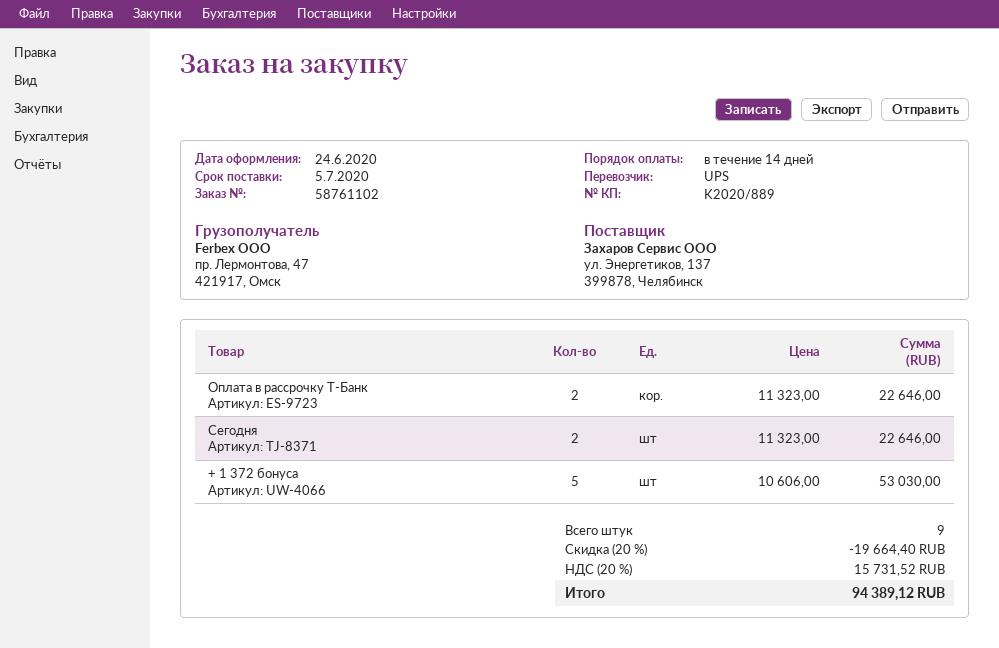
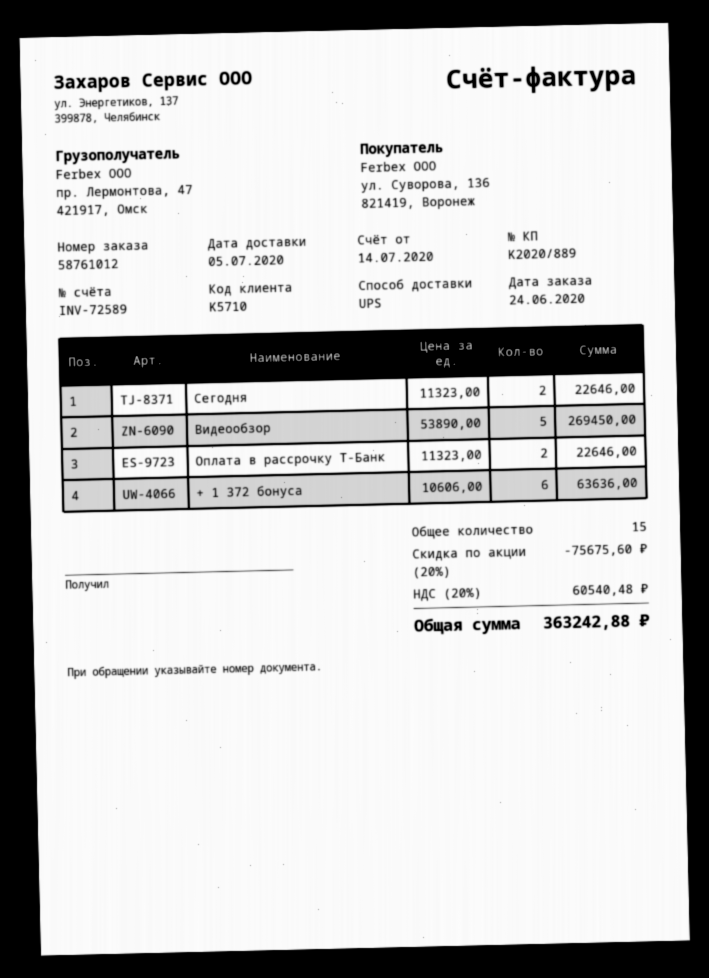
order number: 58761102 -> 58761012
+ 1 372 бонуса: 5 x 10606.00 = 53030.00 -> 6 x 10606.00 = 63636.00
Видеообзор: none -> 5 x 53890.00 = 269450.00
total quantity: 9 -> 15
discount: 20% = 19664.40 -> 20% = 75675.60
tax: 20% = 15731.52 -> 20% = 60540.48
total: 94389.12 -> 363242.88

